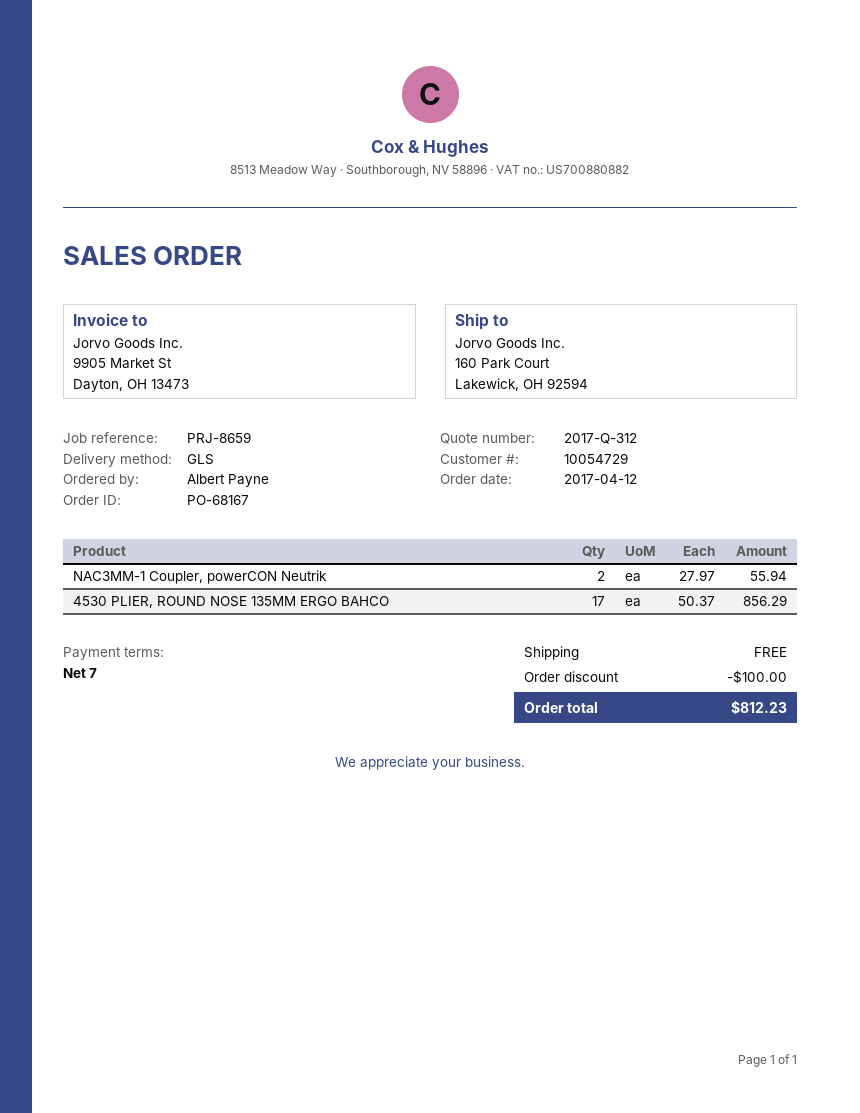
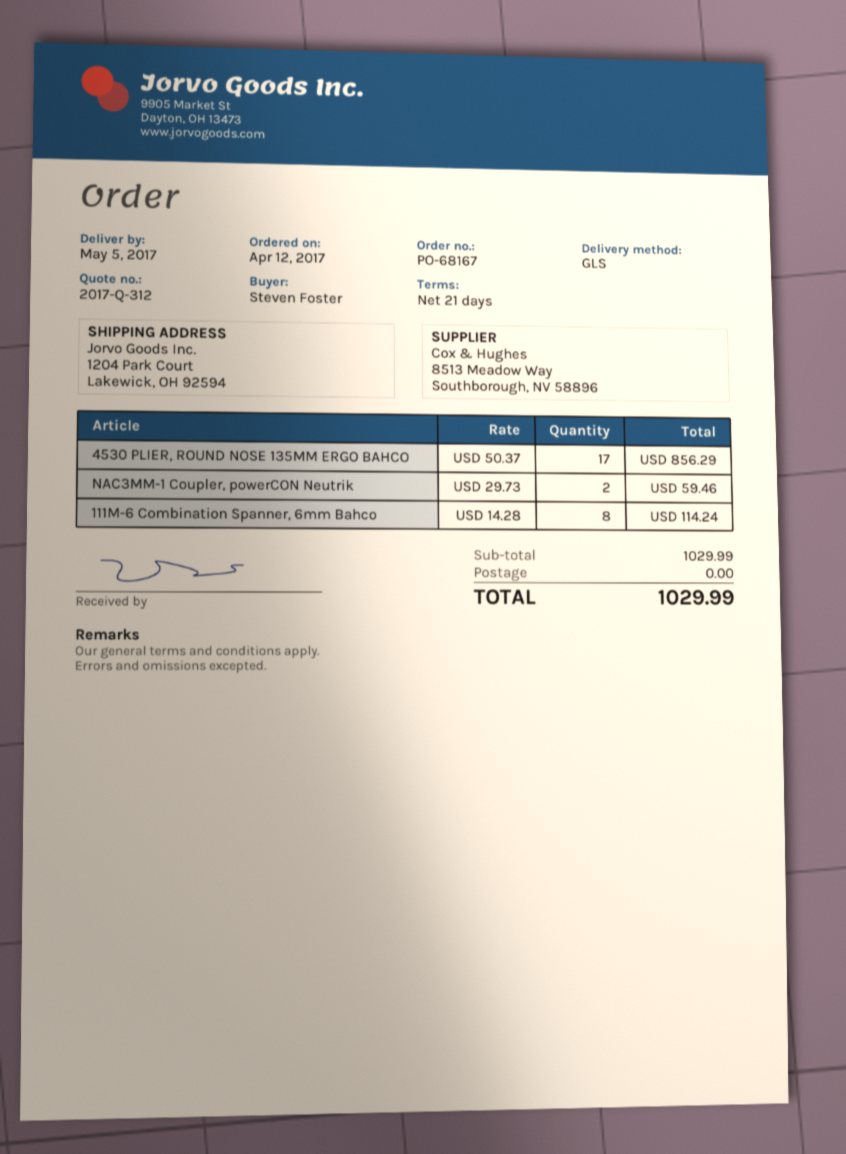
payment terms: 7 days -> 21 days
ordered by: Albert Payne -> Steven Foster
ship to: 160 Park Court, Lakewick, OH 92594 -> 1204 Park Court, Lakewick, OH 92594
NAC3MM-1 Coupler, powerCON Neutrik: 2 x 27.97 = 55.94 -> 2 x 29.73 = 59.46
111M-6 Combination Spanner, 6mm Bahco: none -> 8 x 14.28 = 114.24
discount: 100.00 -> none
total: 812.23 -> 1029.99

